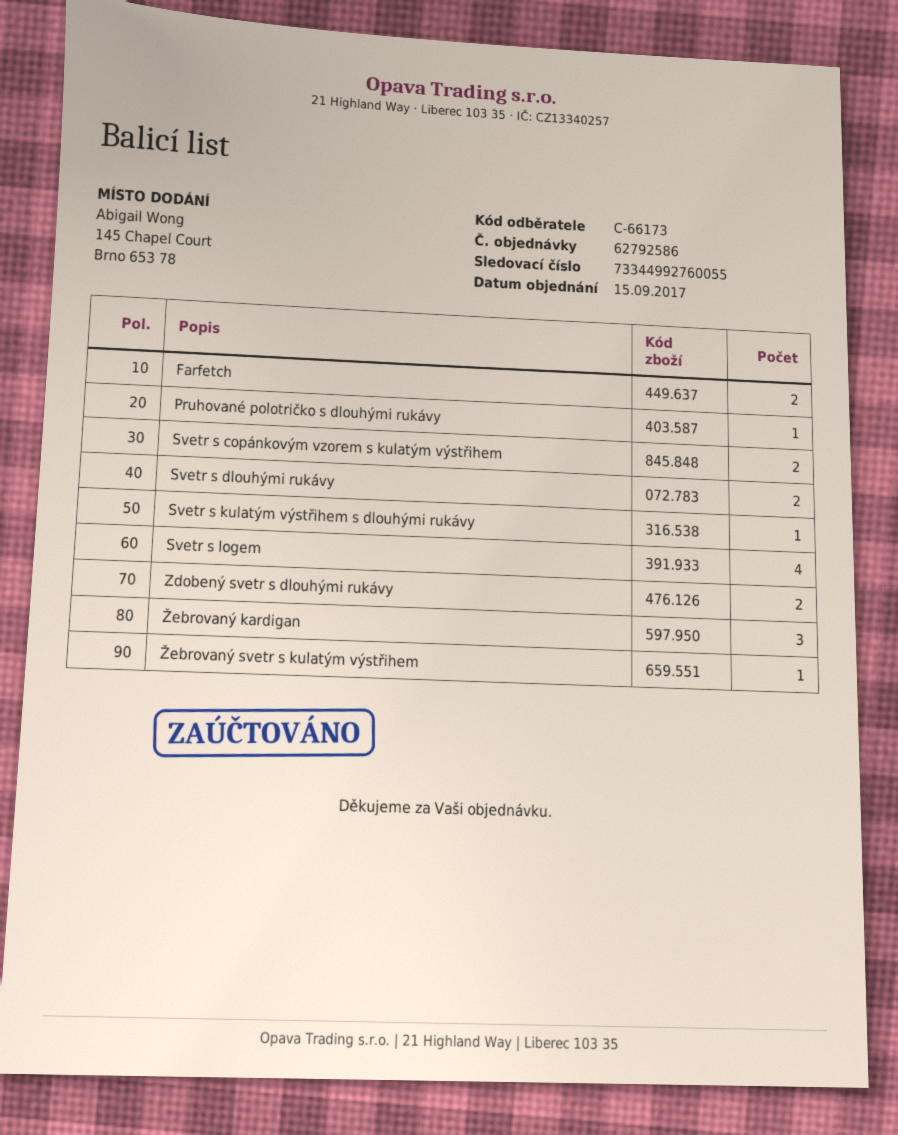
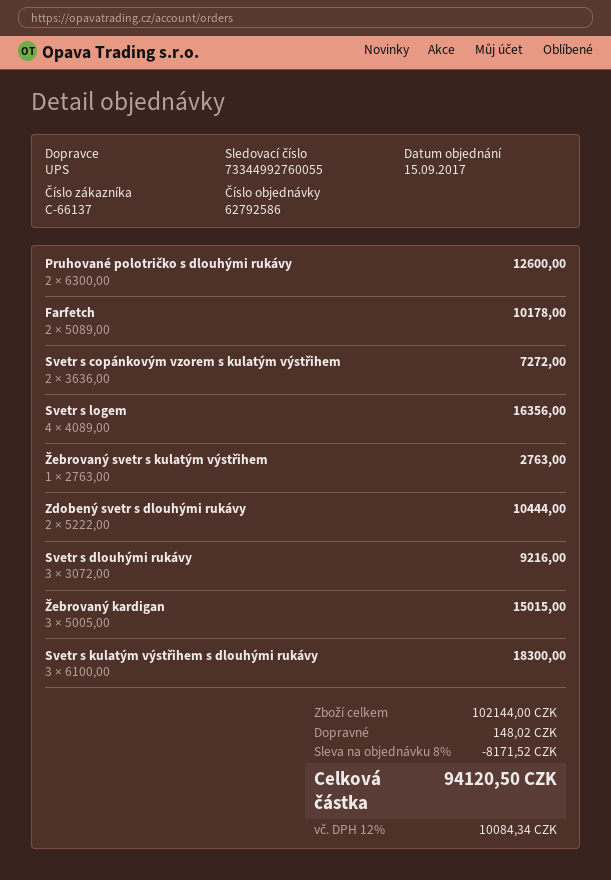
customer number: C-66173 -> C-66137
Pruhované polotričko s dlouhými rukávy: 1 -> 2
Svetr s dlouhými rukávy: 2 -> 3
Svetr s kulatým výstřihem s dlouhými rukávy: 1 -> 3

